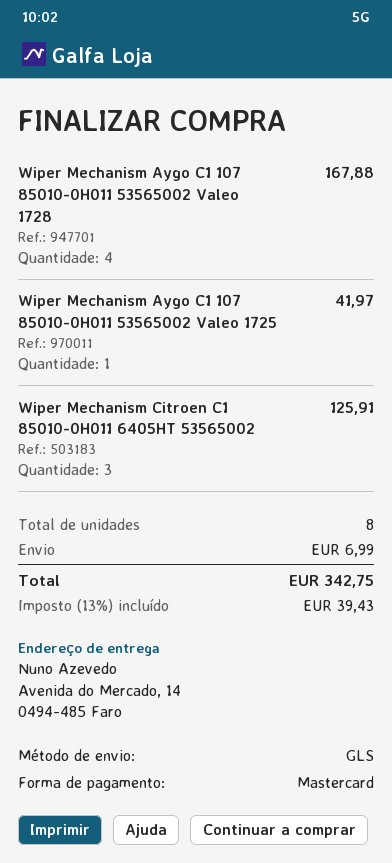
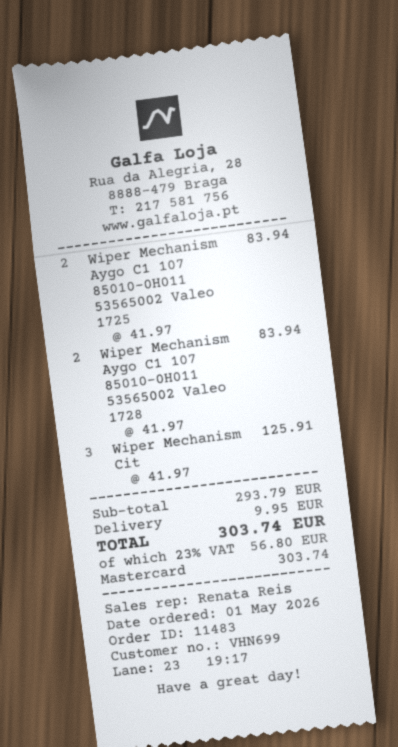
Wiper Mechanism Aygo C1 107 85010-0H011 53565002 Valeo 1728: 4 for 167.88 -> 2 for 83.94
Wiper Mechanism Aygo C1 107 85010-0H011 53565002 Valeo 1725: 1 for 41.97 -> 2 for 83.94
shipping: 6.99 -> 9.95
tax: 13% = 39.43 -> 23% = 56.80
total: 342.75 -> 303.74

